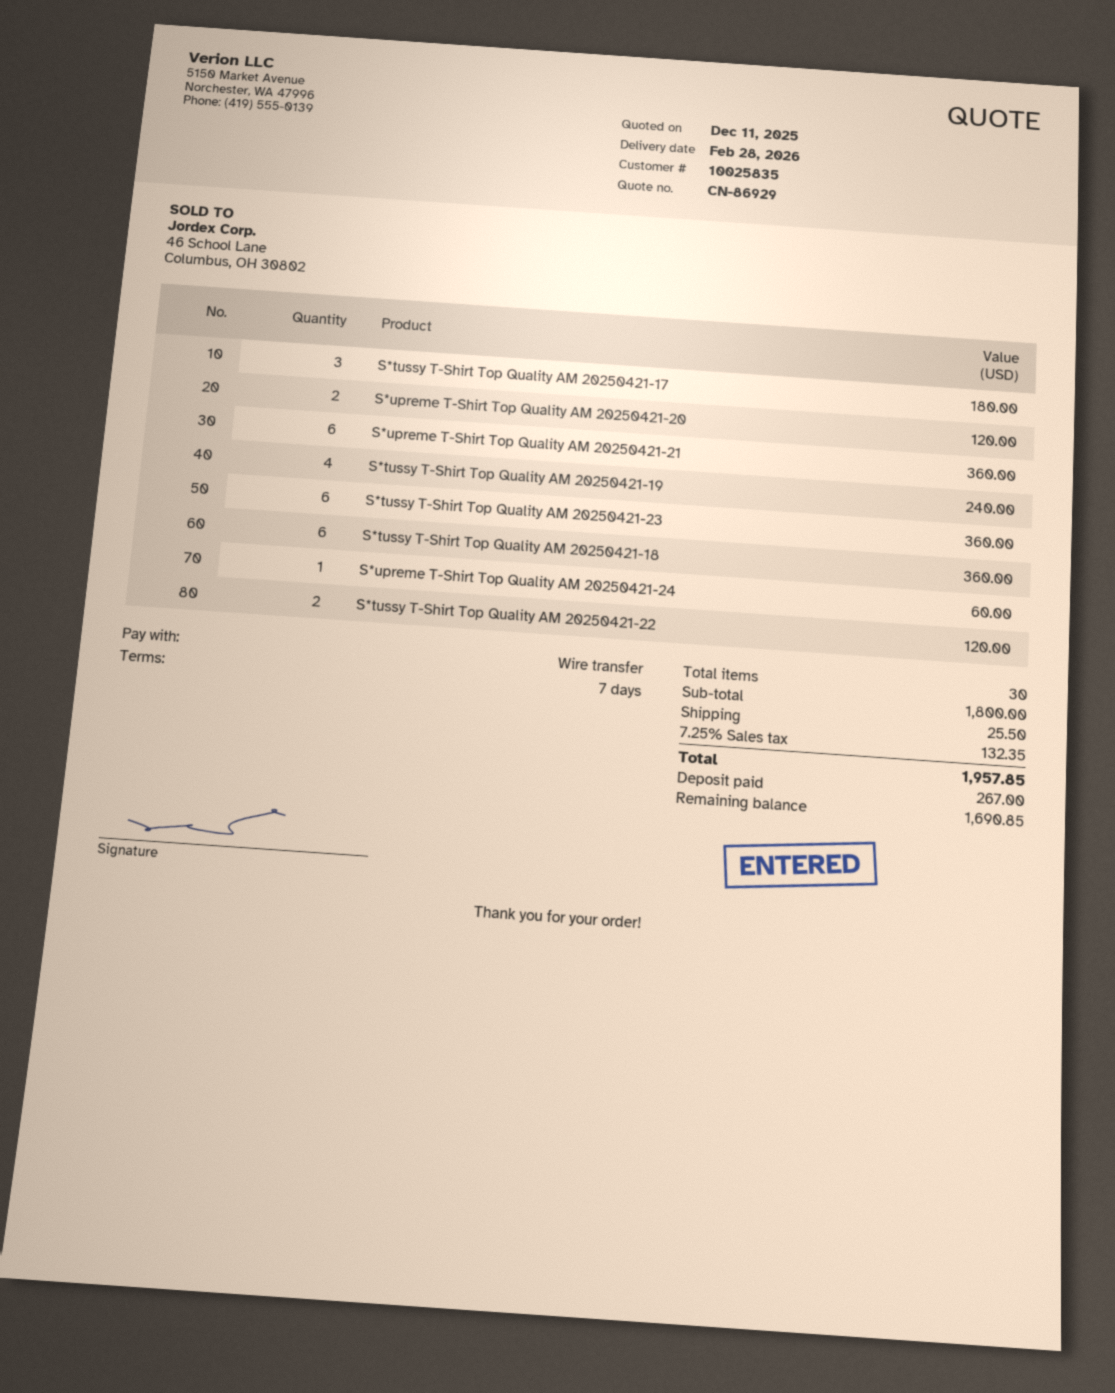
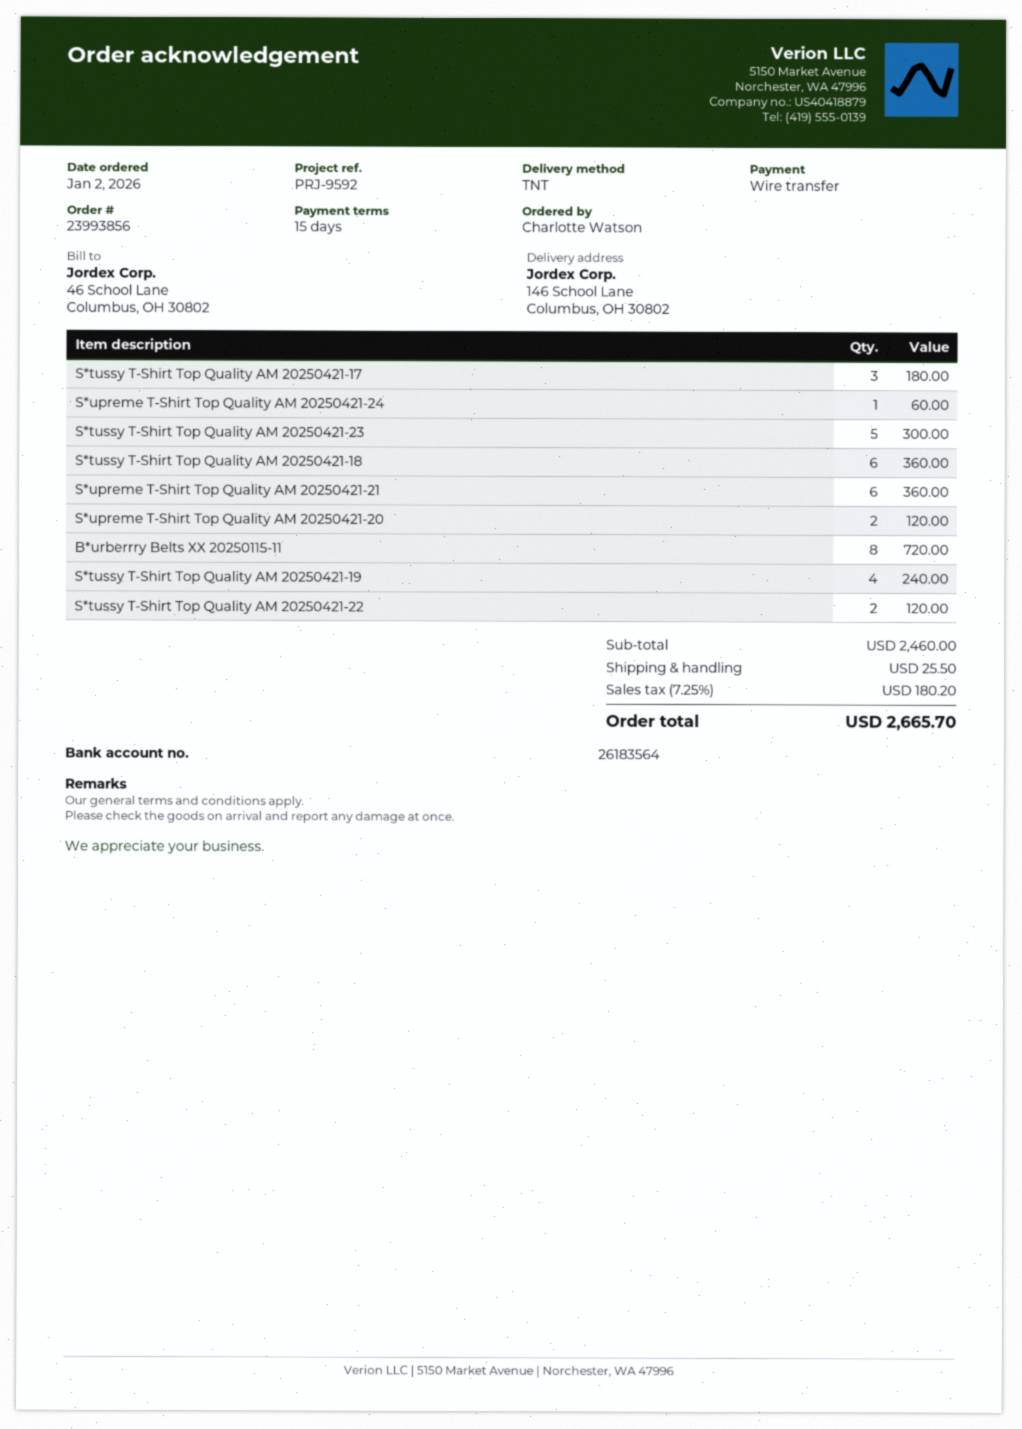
payment terms: 7 days -> 15 days
S*tussy T-Shirt Top Quality AM 20250421-23: 6 for 360.00 -> 5 for 300.00
B*urberrry Belts XX 20250115-11: none -> 8 for 720.00
subtotal: 1800.00 -> 2460.00
tax: 7.25% = 132.35 -> 7.25% = 180.20
total: 1957.85 -> 2665.70

